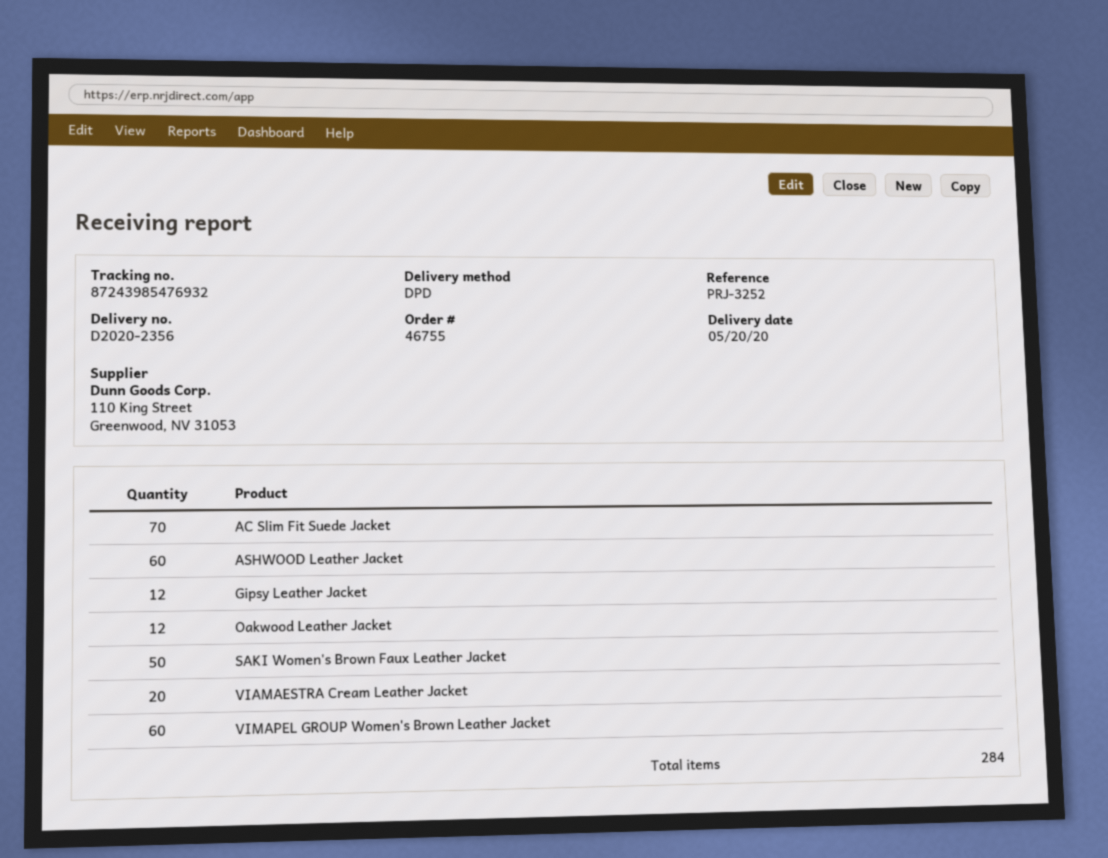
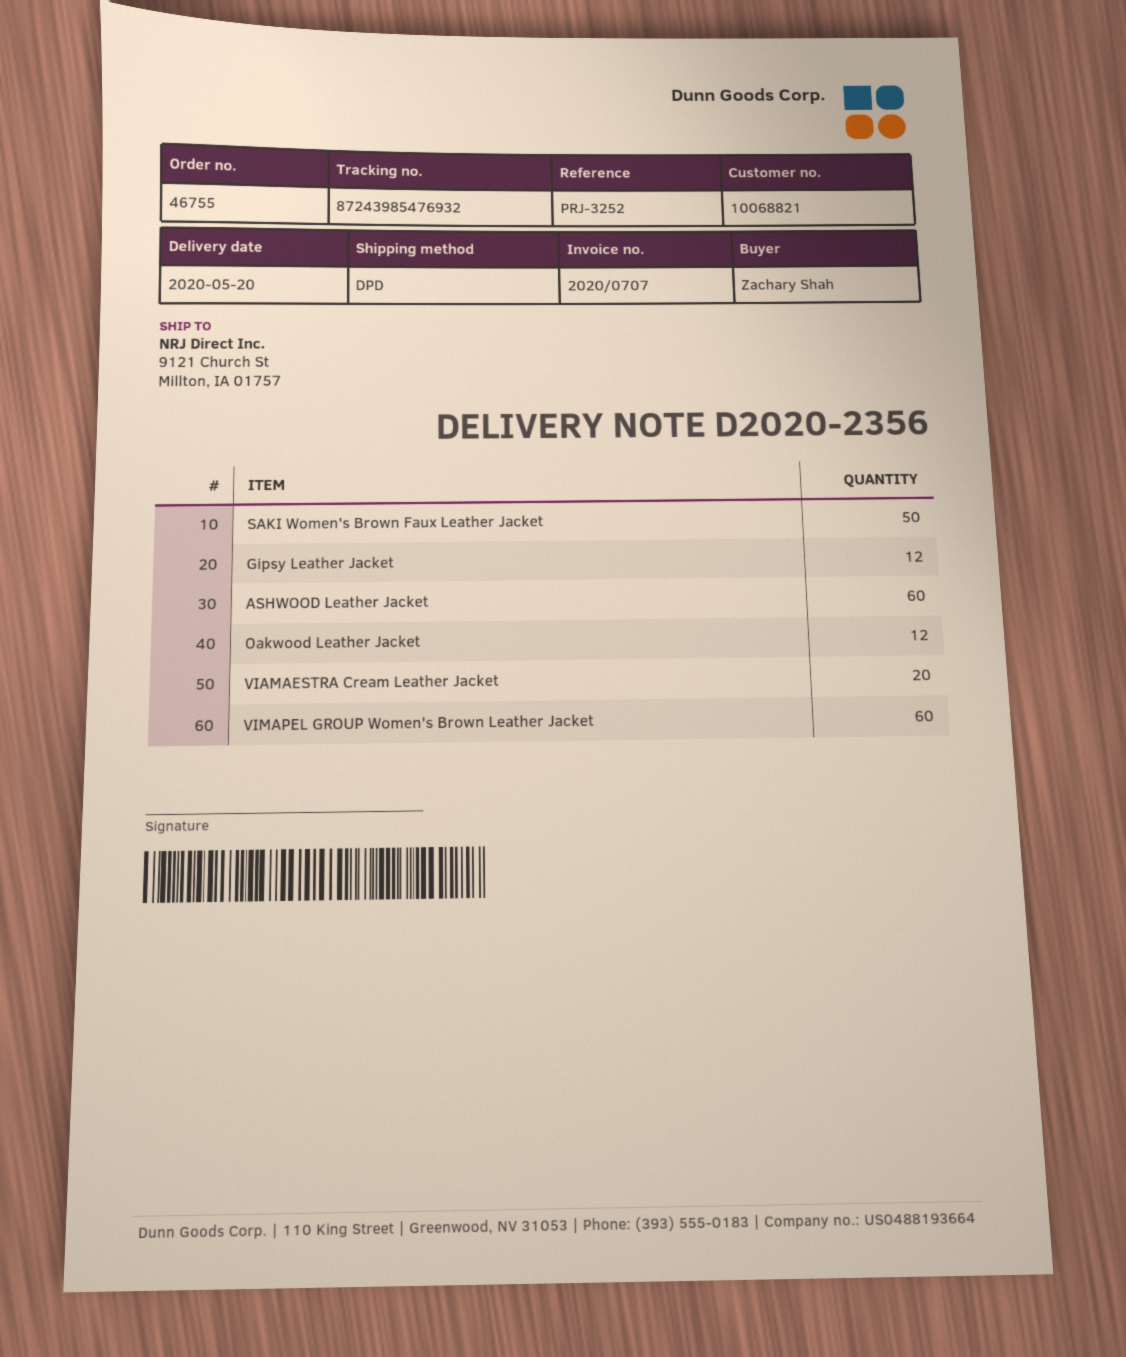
AC Slim Fit Suede Jacket: 70 -> none

